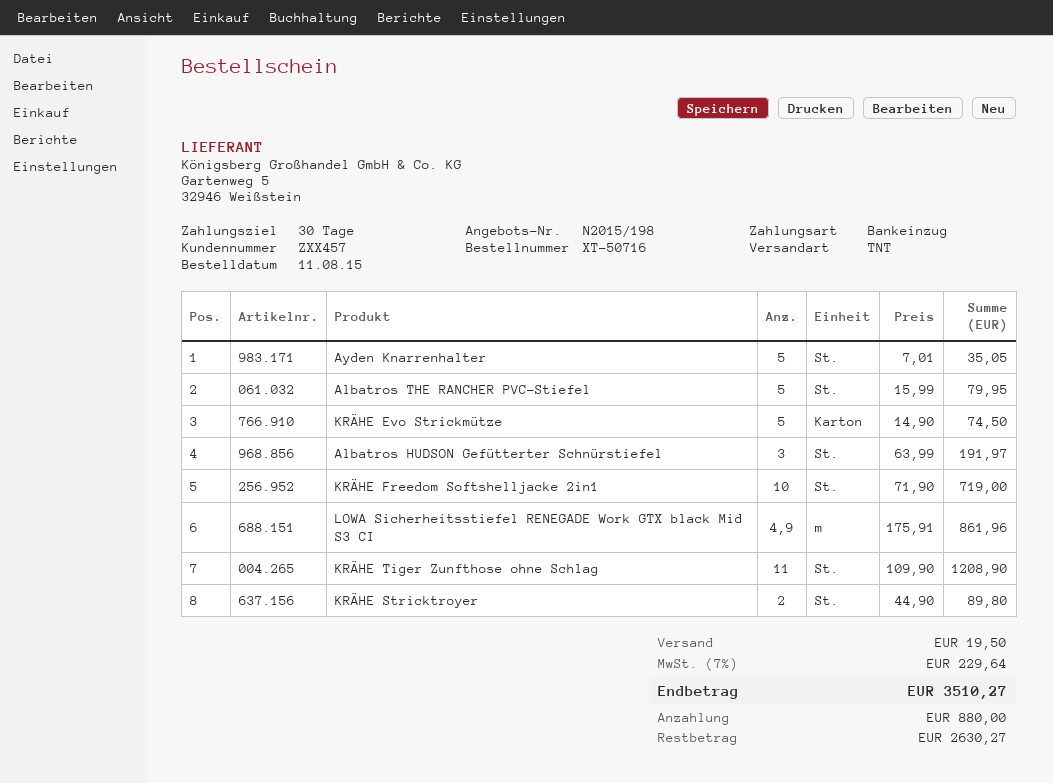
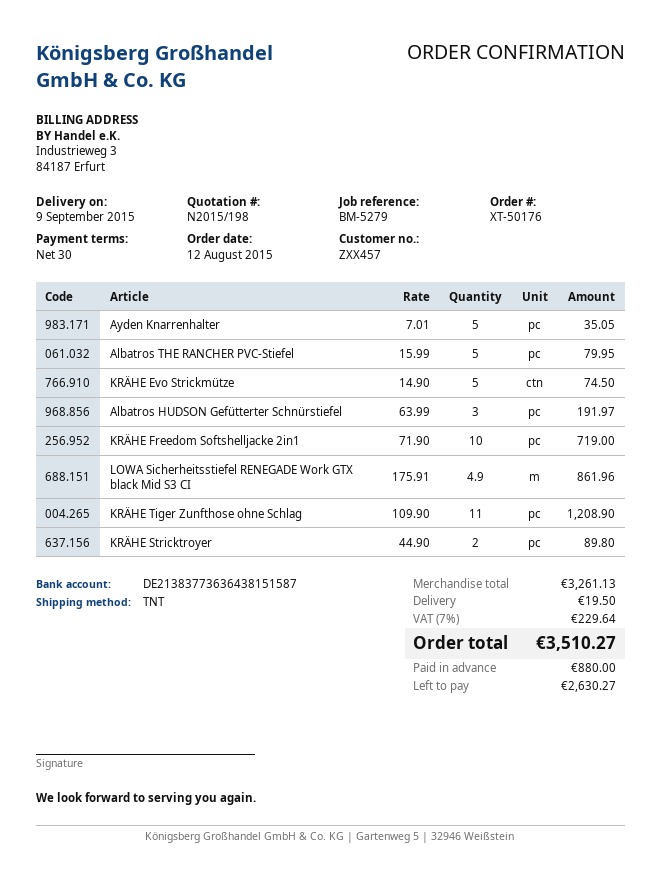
order number: XT-50716 -> XT-50176
order date: 2015-08-11 -> 2015-08-12

